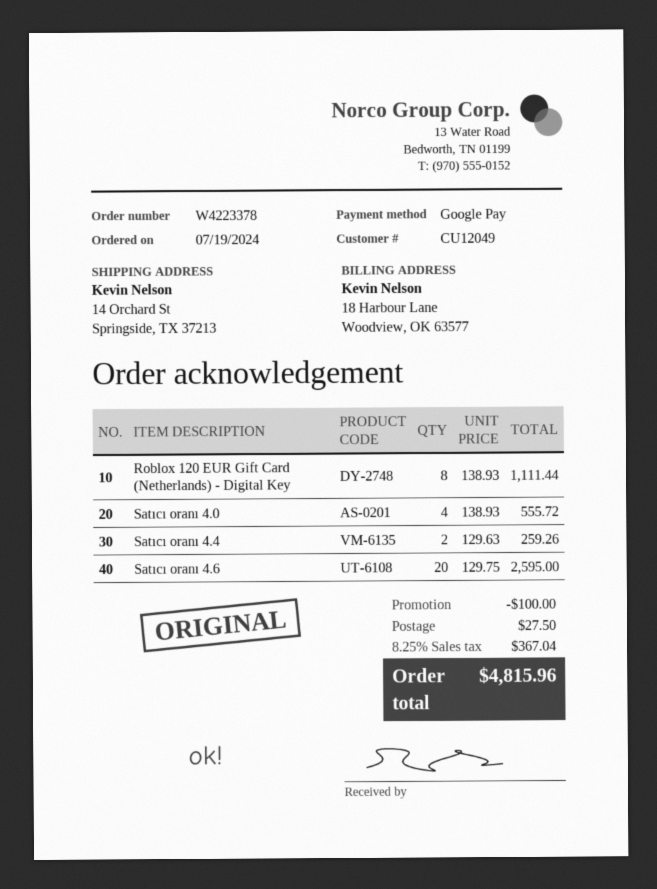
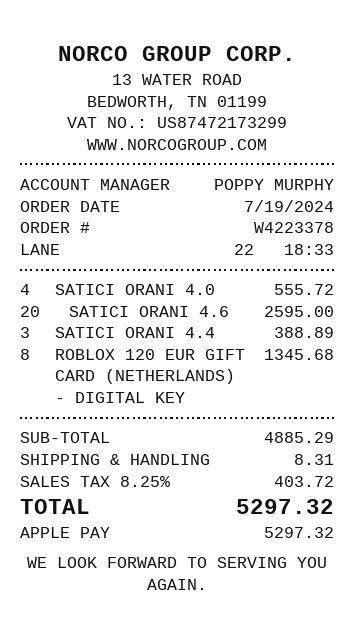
payment method: Google Pay -> Apple Pay
Roblox 120 EUR Gift Card (Netherlands) - Digital Key: 8 for 1111.44 -> 8 for 1345.68
Satıcı oranı 4.4: 2 for 259.26 -> 3 for 388.89
discount: 100.00 -> none
shipping: 27.50 -> 8.31
tax: 8.25% = 367.04 -> 8.25% = 403.72
total: 4815.96 -> 5297.32

